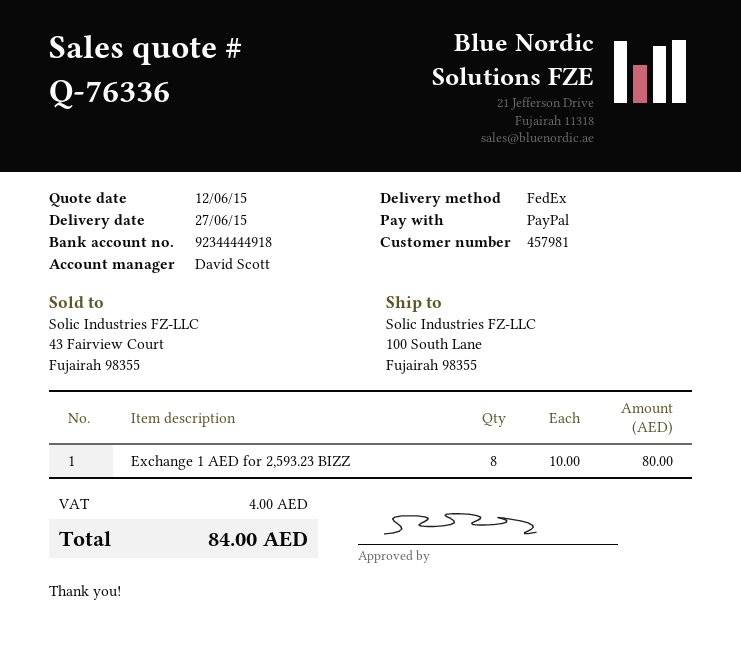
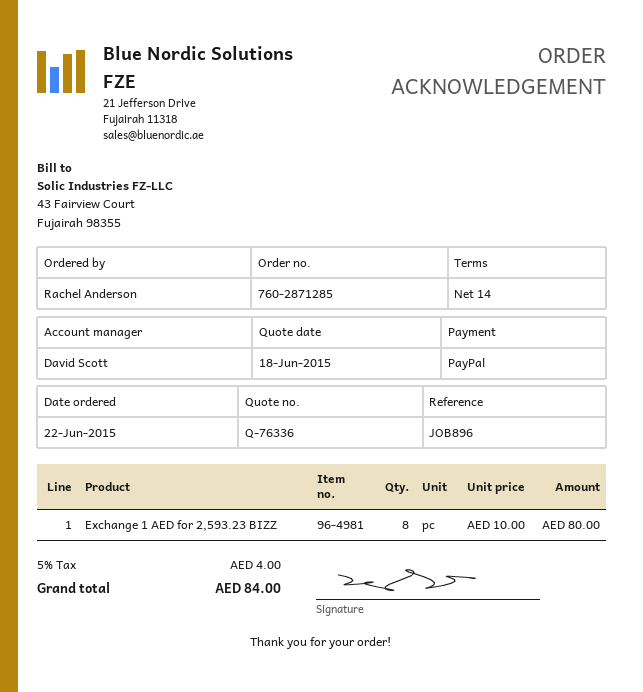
quote date: 2015-06-12 -> 2015-06-18

